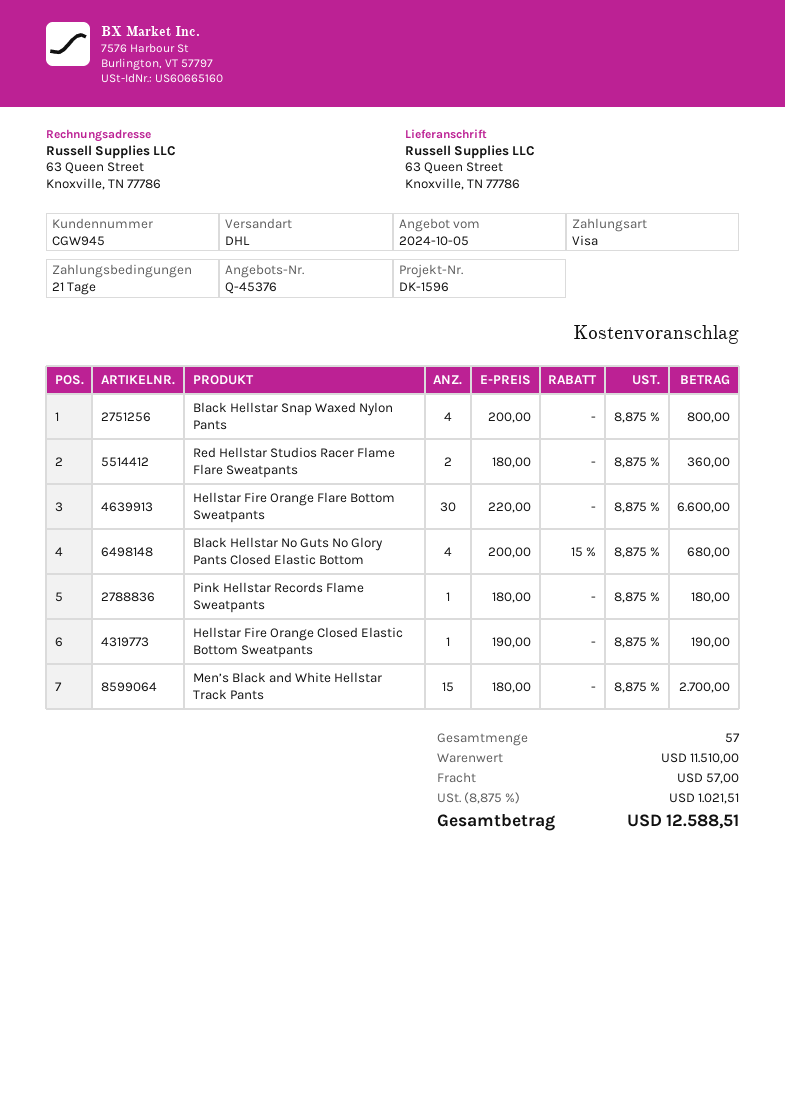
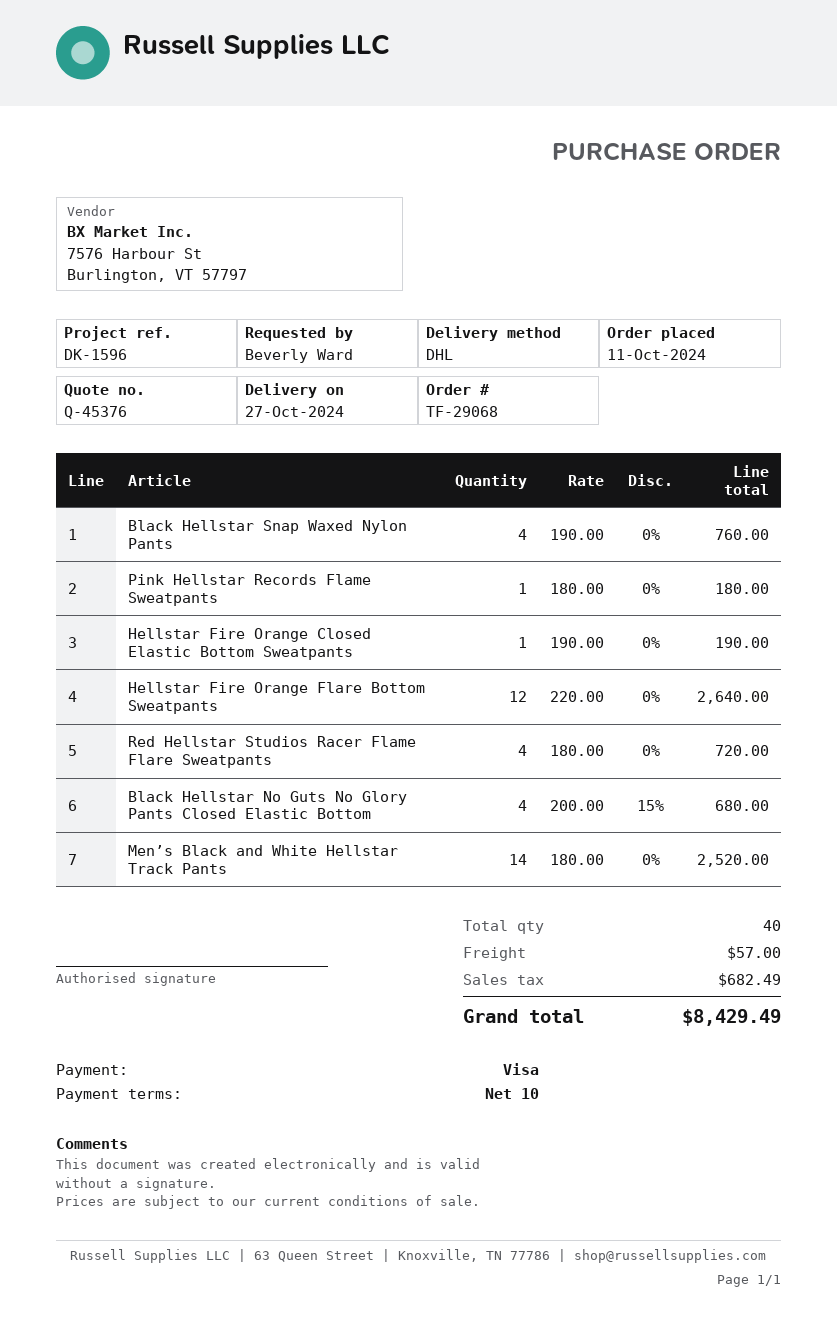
payment terms: 21 days -> 10 days
Black Hellstar Snap Waxed Nylon Pants: 4 x 200.00 = 800.00 -> 4 x 190.00 = 760.00
Red Hellstar Studios Racer Flame Flare Sweatpants: 2 x 180.00 = 360.00 -> 4 x 180.00 = 720.00
Hellstar Fire Orange Flare Bottom Sweatpants: 30 x 220.00 = 6600.00 -> 12 x 220.00 = 2640.00
Men’s Black and White Hellstar Track Pants: 15 x 180.00 = 2700.00 -> 14 x 180.00 = 2520.00
total quantity: 57 -> 40
tax: 1021.51 -> 682.49
total: 12588.51 -> 8429.49

